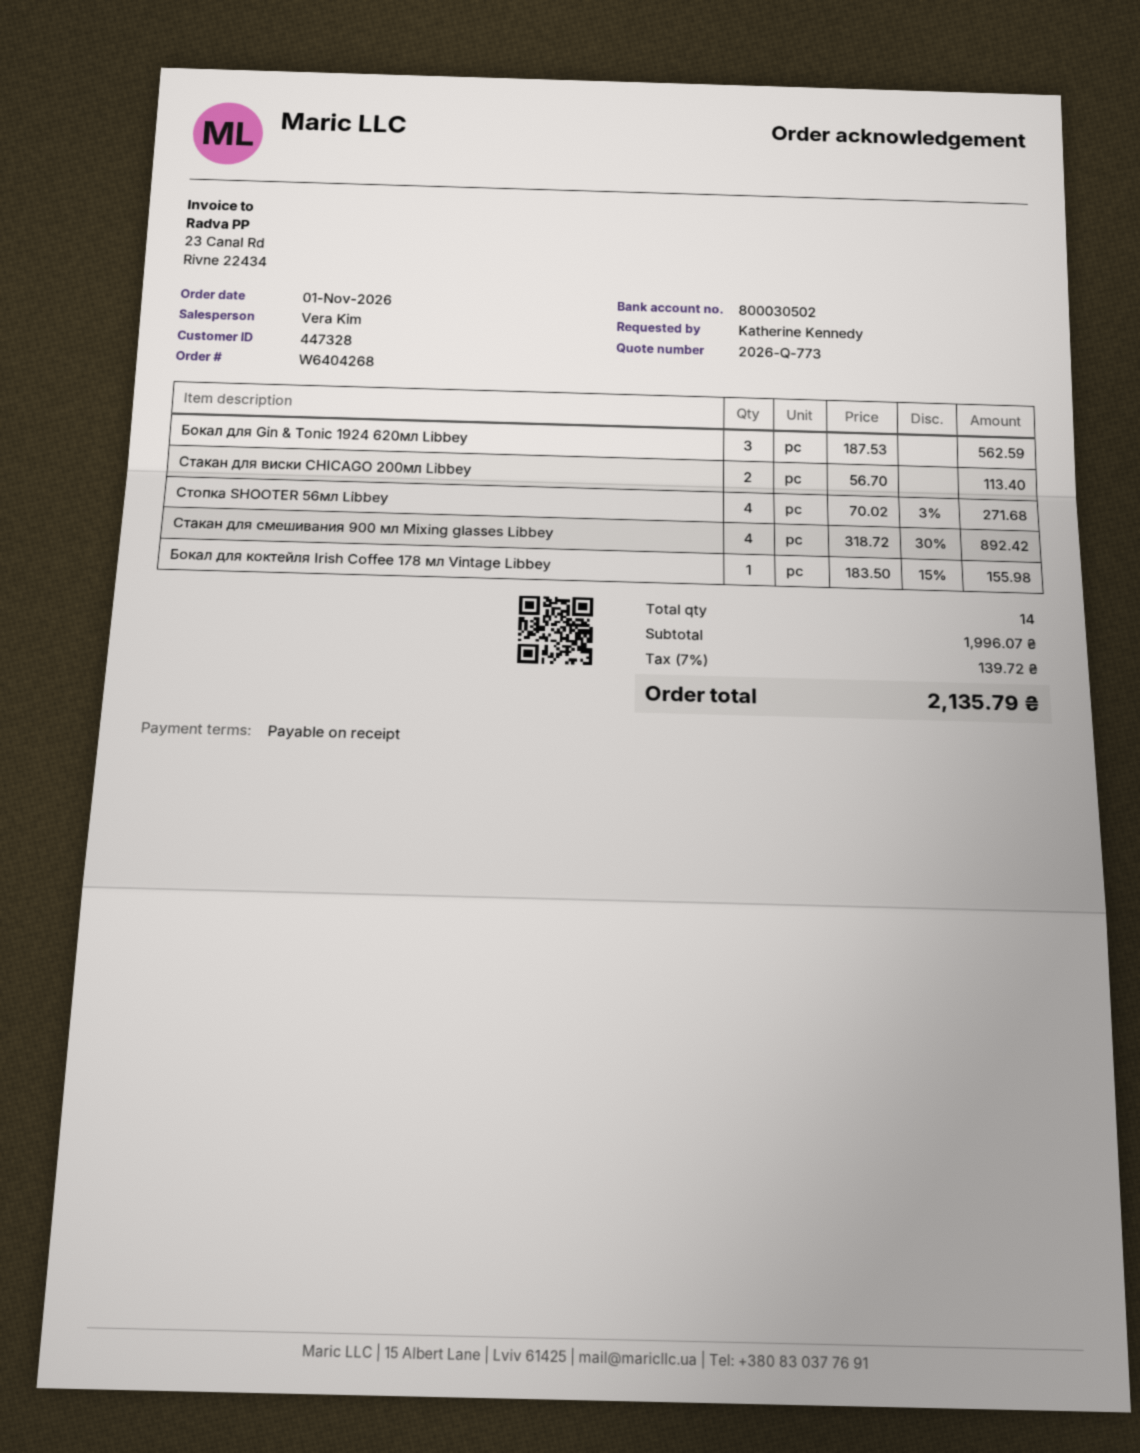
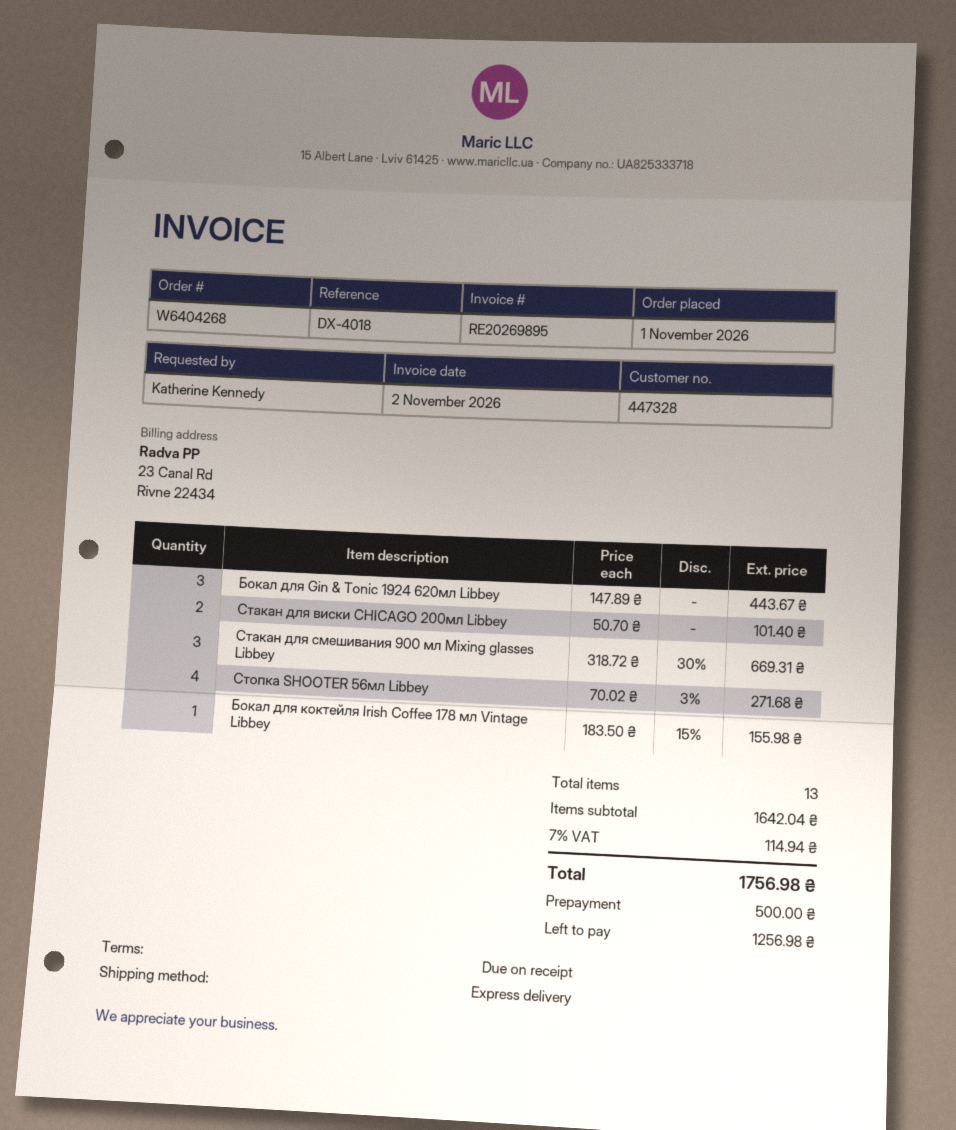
Бокал для Gin & Tonic 1924 620мл Libbey: 3 x 187.53 = 562.59 -> 3 x 147.89 = 443.67
Стакан для виски CHICAGO 200мл Libbey: 2 x 56.70 = 113.40 -> 2 x 50.70 = 101.40
Стакан для смешивания 900 мл Mixing glasses Libbey: 4 x 318.72 - 30% = 892.42 -> 3 x 318.72 - 30% = 669.31
total quantity: 14 -> 13
subtotal: 1996.07 -> 1642.04
tax: 7% = 139.72 -> 7% = 114.94
total: 2135.79 -> 1756.98

